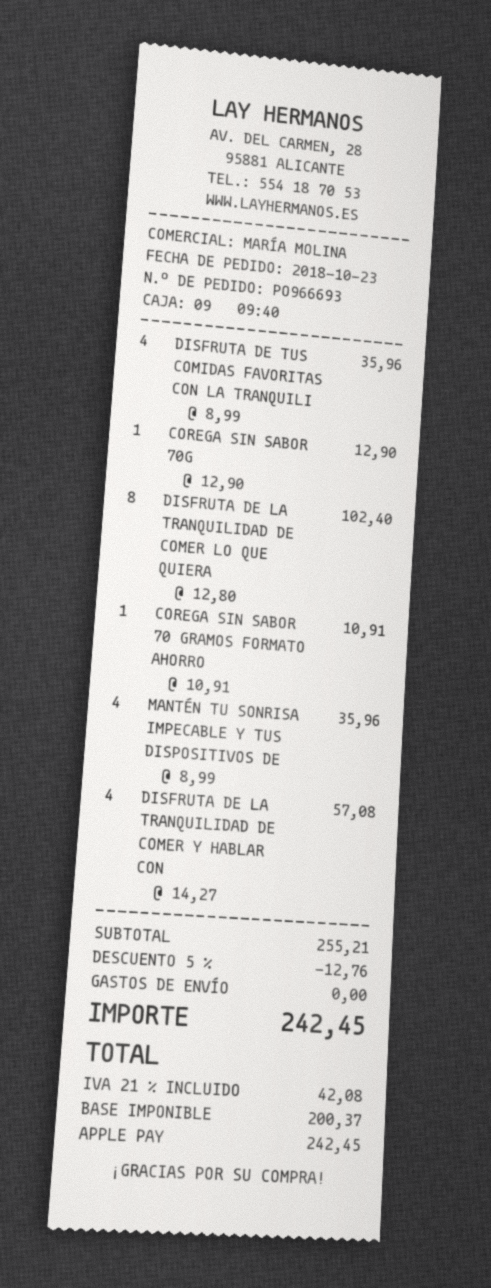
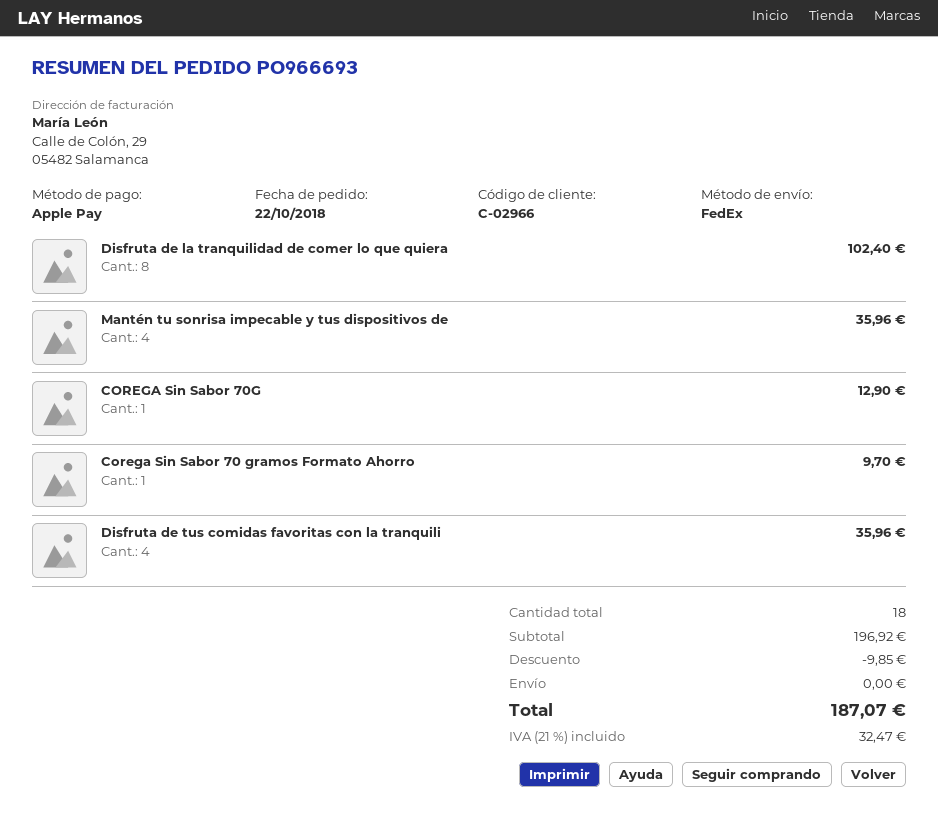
order date: 2018-10-23 -> 2018-10-22
COREGA SIN SABOR 70 GRAMOS FORMATO AHORRO: 1 for 10.91 -> 1 for 9.70
DISFRUTA DE LA TRANQUILIDAD DE COMER Y HABLAR CON: 4 for 57.08 -> none
subtotal: 255.21 -> 196.92
discount: 12.76 -> 9.85
tax: 21% = 42.08 -> 21% = 32.47
total: 242.45 -> 187.07

